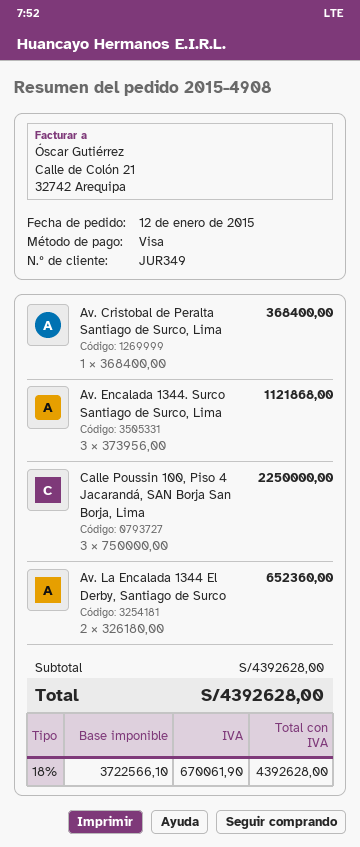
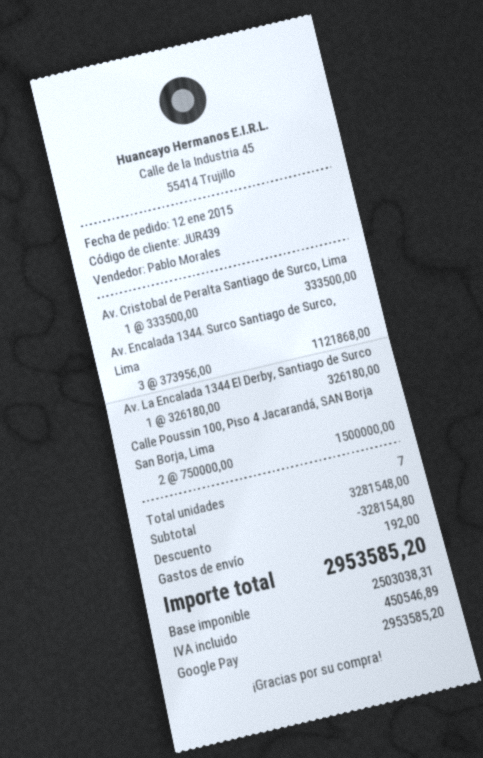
customer number: JUR349 -> JUR439
payment method: Visa -> Google Pay
Av. Cristobal de Peralta Santiago de Surco, Lima: 1 x 368400.00 = 368400.00 -> 1 x 333500.00 = 333500.00
Calle Poussin 100, Piso 4 Jacarandá, SAN Borja San Borja, Lima: 3 x 750000.00 = 2250000.00 -> 2 x 750000.00 = 1500000.00
Av. La Encalada 1344 El Derby, Santiago de Surco: 2 x 326180.00 = 652360.00 -> 1 x 326180.00 = 326180.00
subtotal: 4392628.00 -> 3281548.00
discount: none -> 328154.80
shipping: none -> 192.00
net: 3722566.10 -> 2503038.31
tax: 670061.90 -> 450546.89
total: 4392628.00 -> 2953585.20

